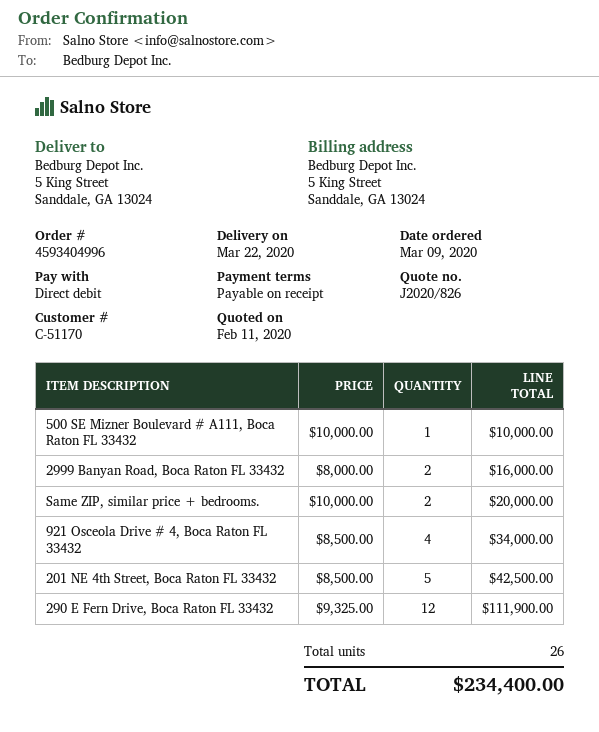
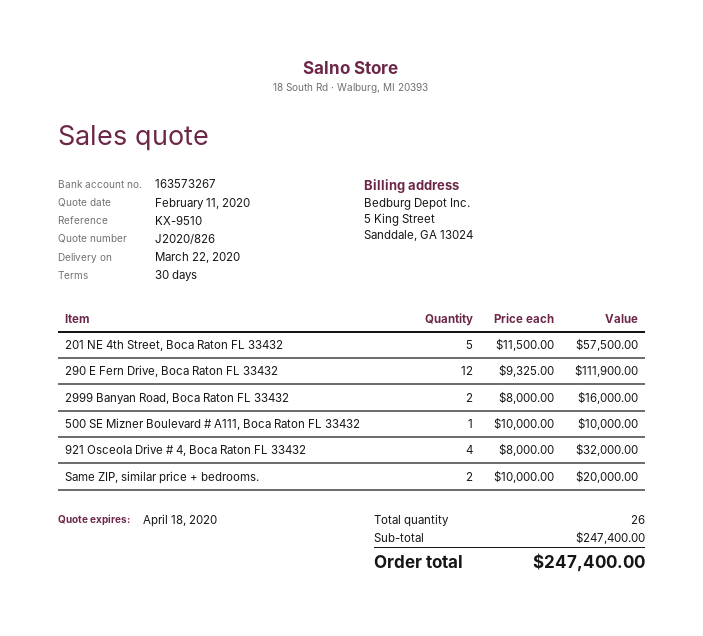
payment terms: on receipt -> 30 days
921 Osceola Drive # 4, Boca Raton FL 33432: 4 x 8500.00 = 34000.00 -> 4 x 8000.00 = 32000.00
201 NE 4th Street, Boca Raton FL 33432: 5 x 8500.00 = 42500.00 -> 5 x 11500.00 = 57500.00
total: 234400.00 -> 247400.00

